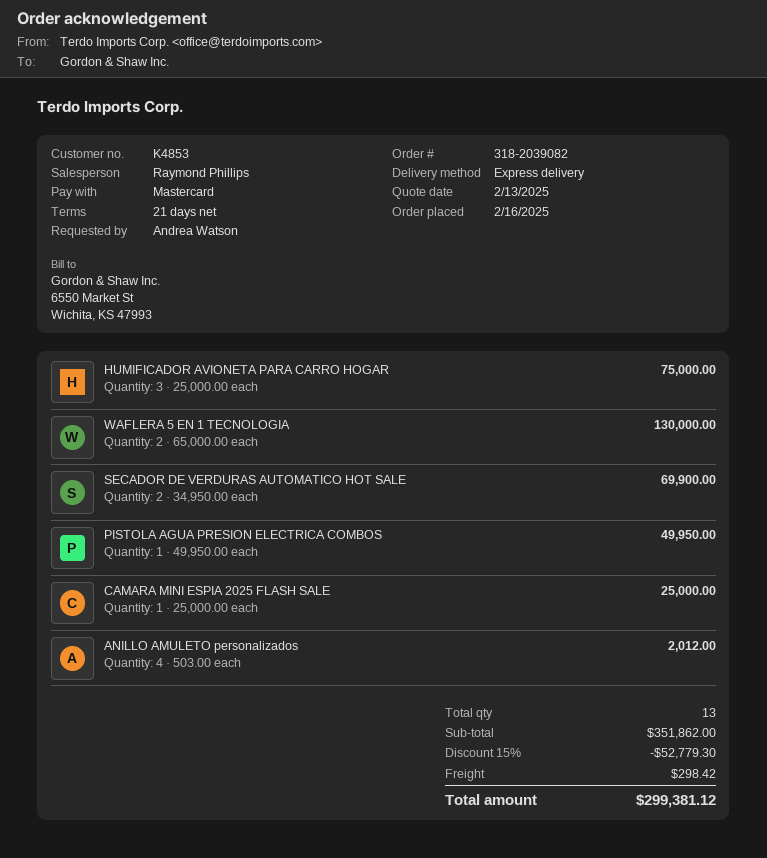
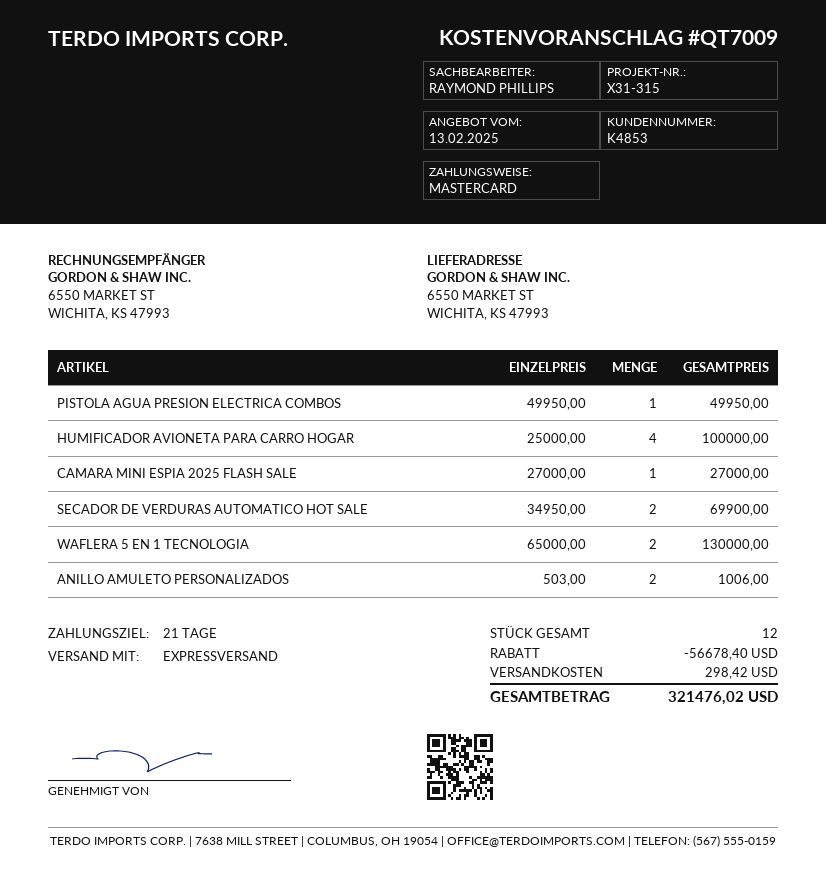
HUMIFICADOR AVIONETA PARA CARRO HOGAR: 3 x 25000.00 = 75000.00 -> 4 x 25000.00 = 100000.00
CAMARA MINI ESPIA 2025 FLASH SALE: 1 x 25000.00 = 25000.00 -> 1 x 27000.00 = 27000.00
ANILLO AMULETO personalizados: 4 x 503.00 = 2012.00 -> 2 x 503.00 = 1006.00
total quantity: 13 -> 12
discount: 52779.30 -> 56678.40
total: 299381.12 -> 321476.02

